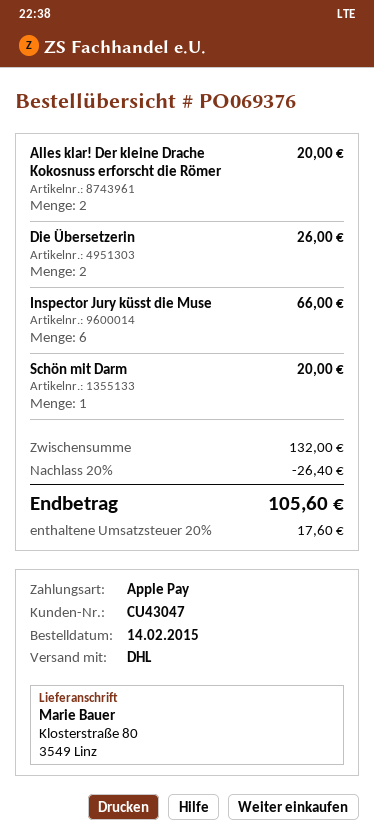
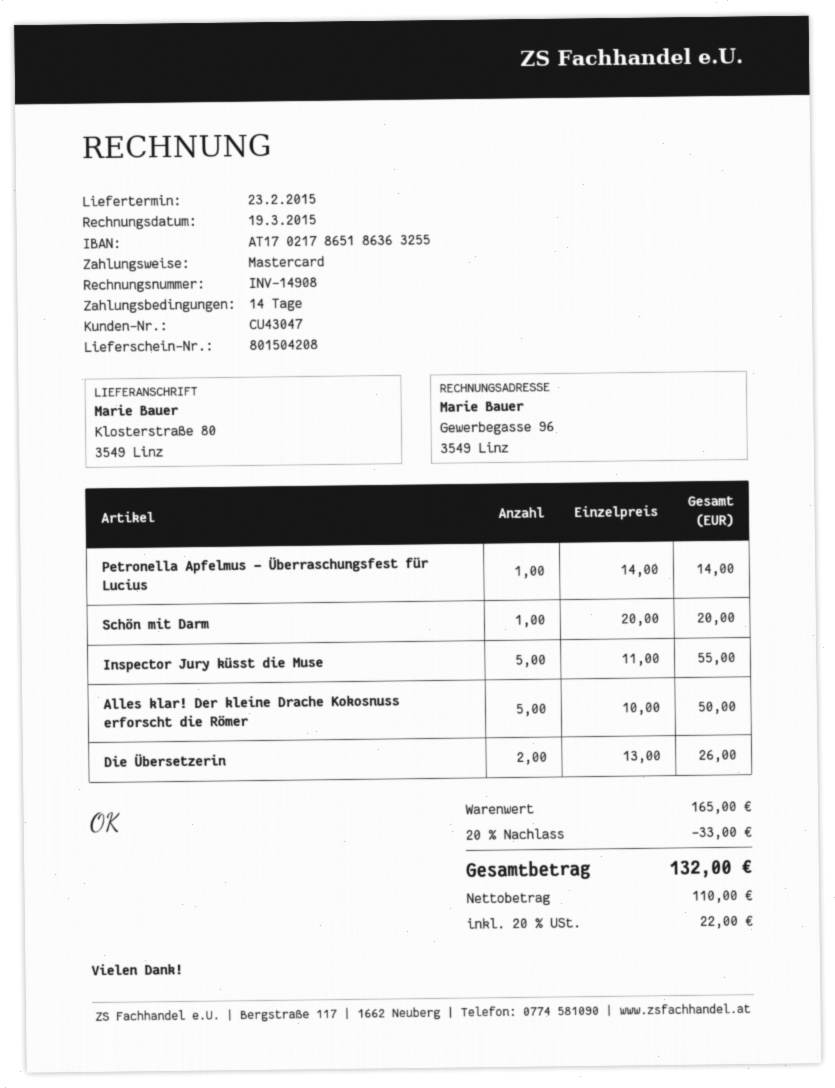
payment method: Apple Pay -> Mastercard
Alles klar! Der kleine Drache Kokosnuss erforscht die Römer: 2 for 20.00 -> 5 for 50.00
Inspector Jury küsst die Muse: 6 for 66.00 -> 5 for 55.00
Petronella Apfelmus - Überraschungsfest für Lucius: none -> 1 for 14.00
subtotal: 132.00 -> 165.00
discount: 20% = 26.40 -> 20% = 33.00
tax: 20% = 17.60 -> 20% = 22.00
total: 105.60 -> 132.00

